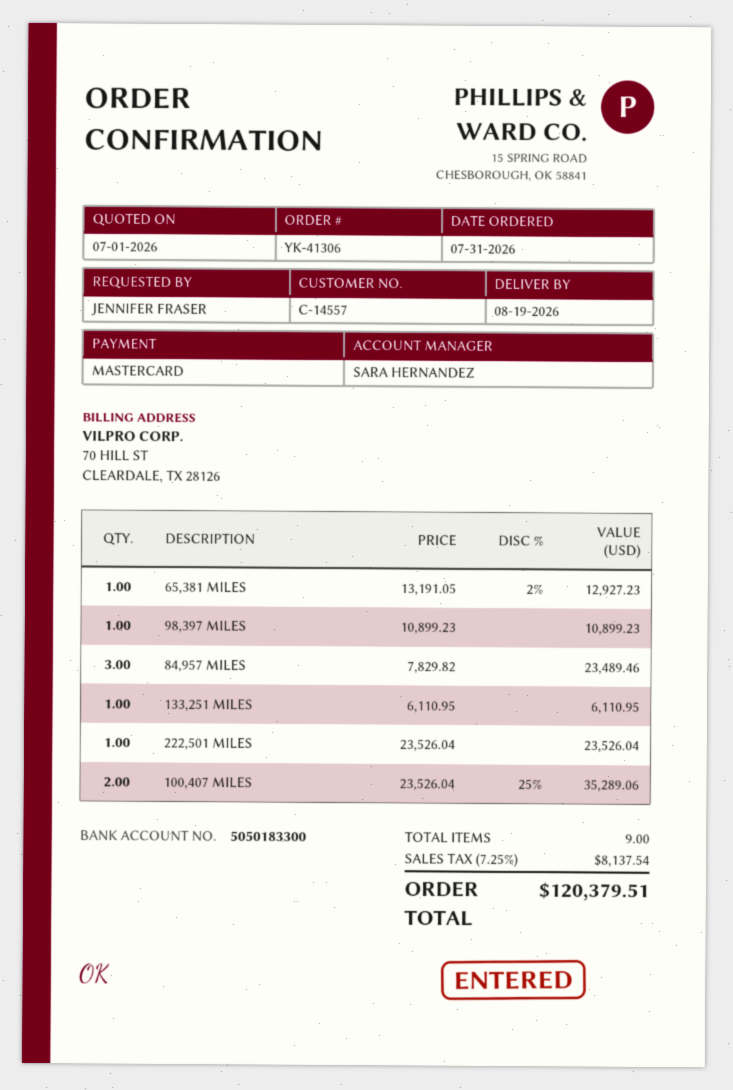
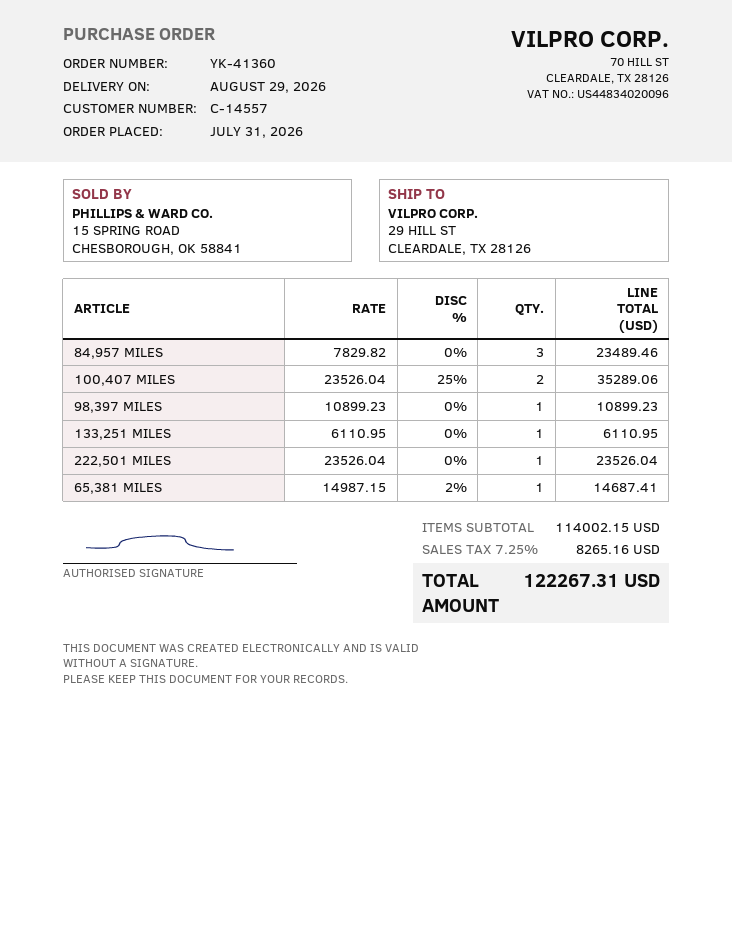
order number: YK-41306 -> YK-41360
delivery date: 2026-08-19 -> 2026-08-29
65,381 MILES: 1 x 13191.05 - 2% = 12927.23 -> 1 x 14987.15 - 2% = 14687.41
tax: 7.25% = 8137.54 -> 7.25% = 8265.16
total: 120379.51 -> 122267.31

